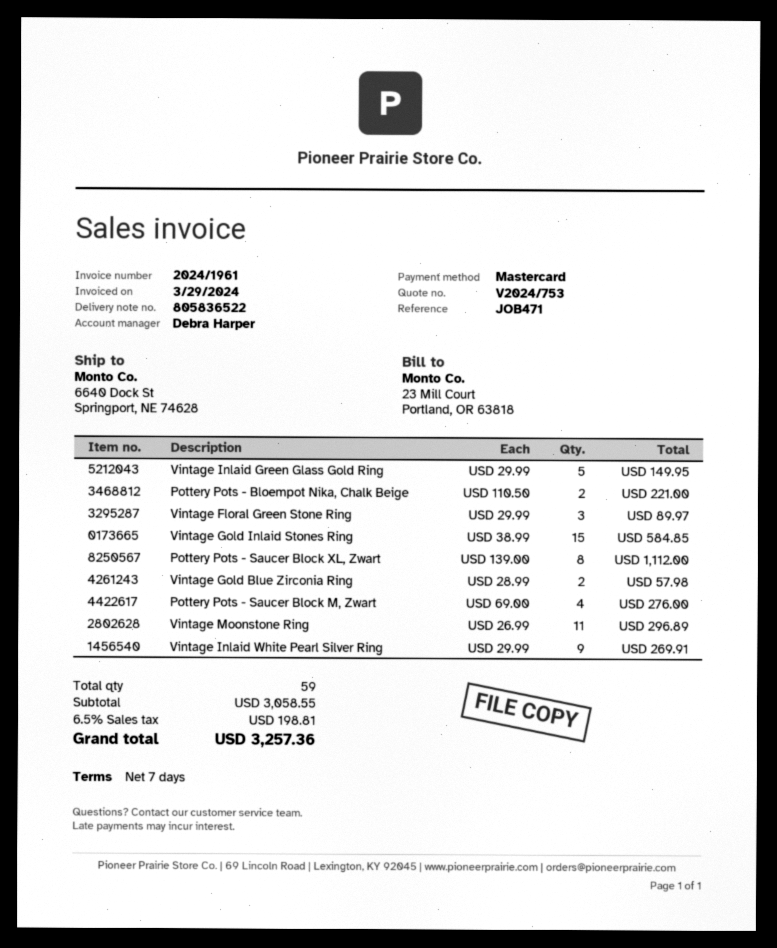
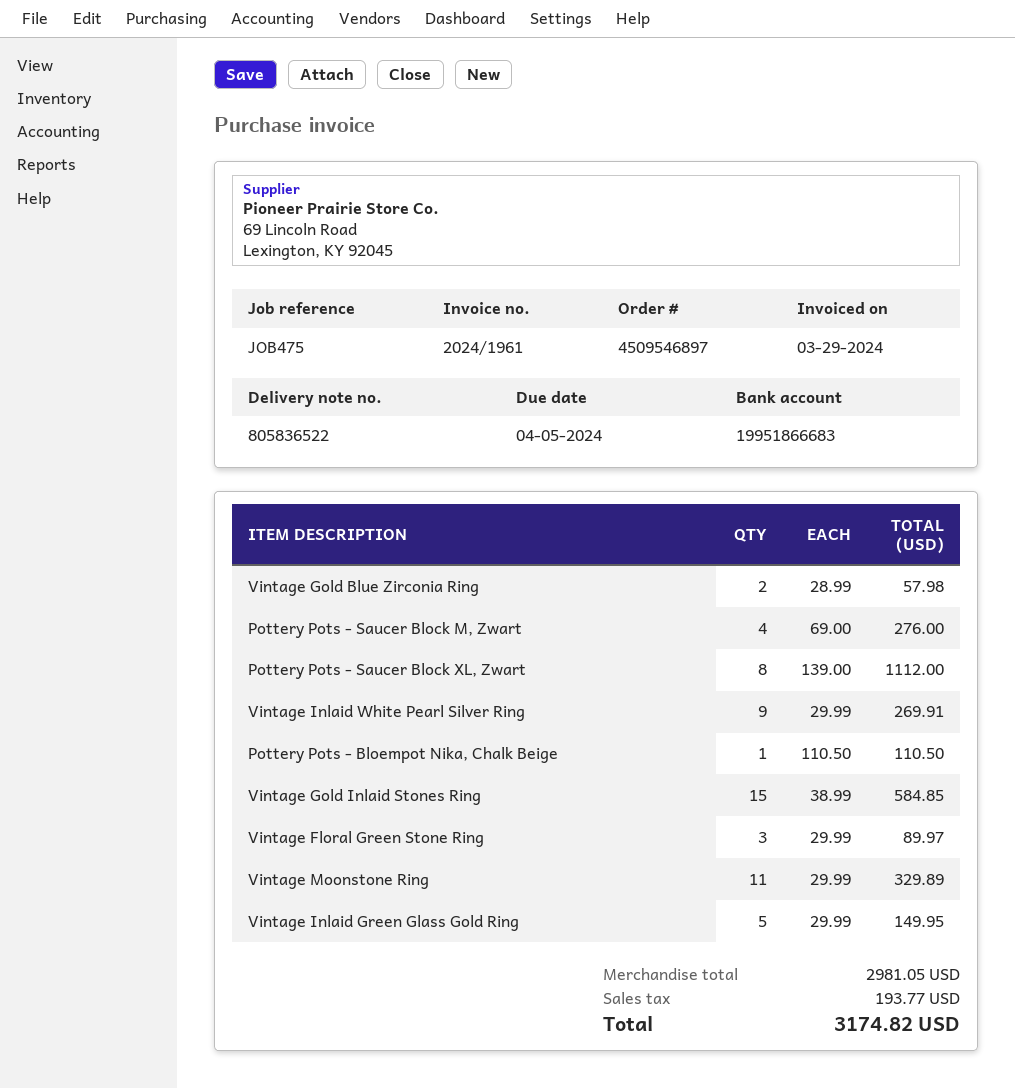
reference: JOB471 -> JOB475
Pottery Pots - Bloempot Nika, Chalk Beige: 2 x 110.50 = 221.00 -> 1 x 110.50 = 110.50
Vintage Moonstone Ring: 11 x 26.99 = 296.89 -> 11 x 29.99 = 329.89
subtotal: 3058.55 -> 2981.05
tax: 198.81 -> 193.77
total: 3257.36 -> 3174.82

